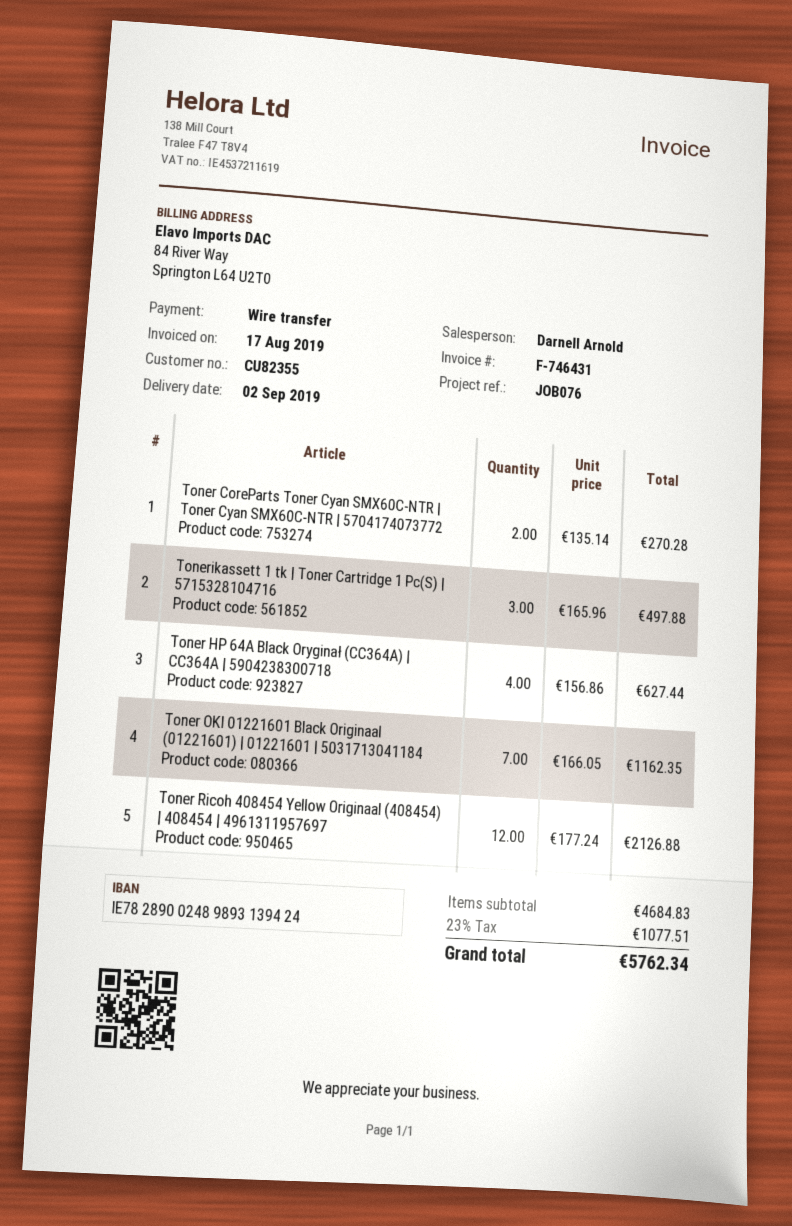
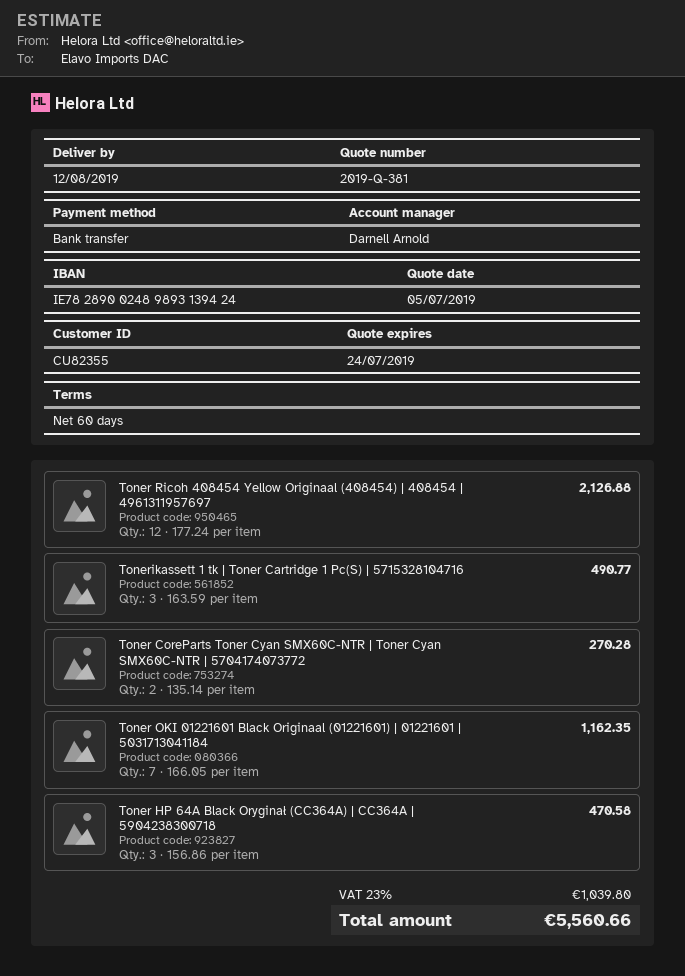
delivery date: 2019-09-02 -> 2019-08-12
Tonerikassett 1 tk | Toner Cartridge 1 Pc(S) | 5715328104716: 3 x 165.96 = 497.88 -> 3 x 163.59 = 490.77
Toner HP 64A Black Oryginał (CC364A) | CC364A | 5904238300718: 4 x 156.86 = 627.44 -> 3 x 156.86 = 470.58
tax: 23% = 1077.51 -> 23% = 1039.80
total: 5762.34 -> 5560.66

